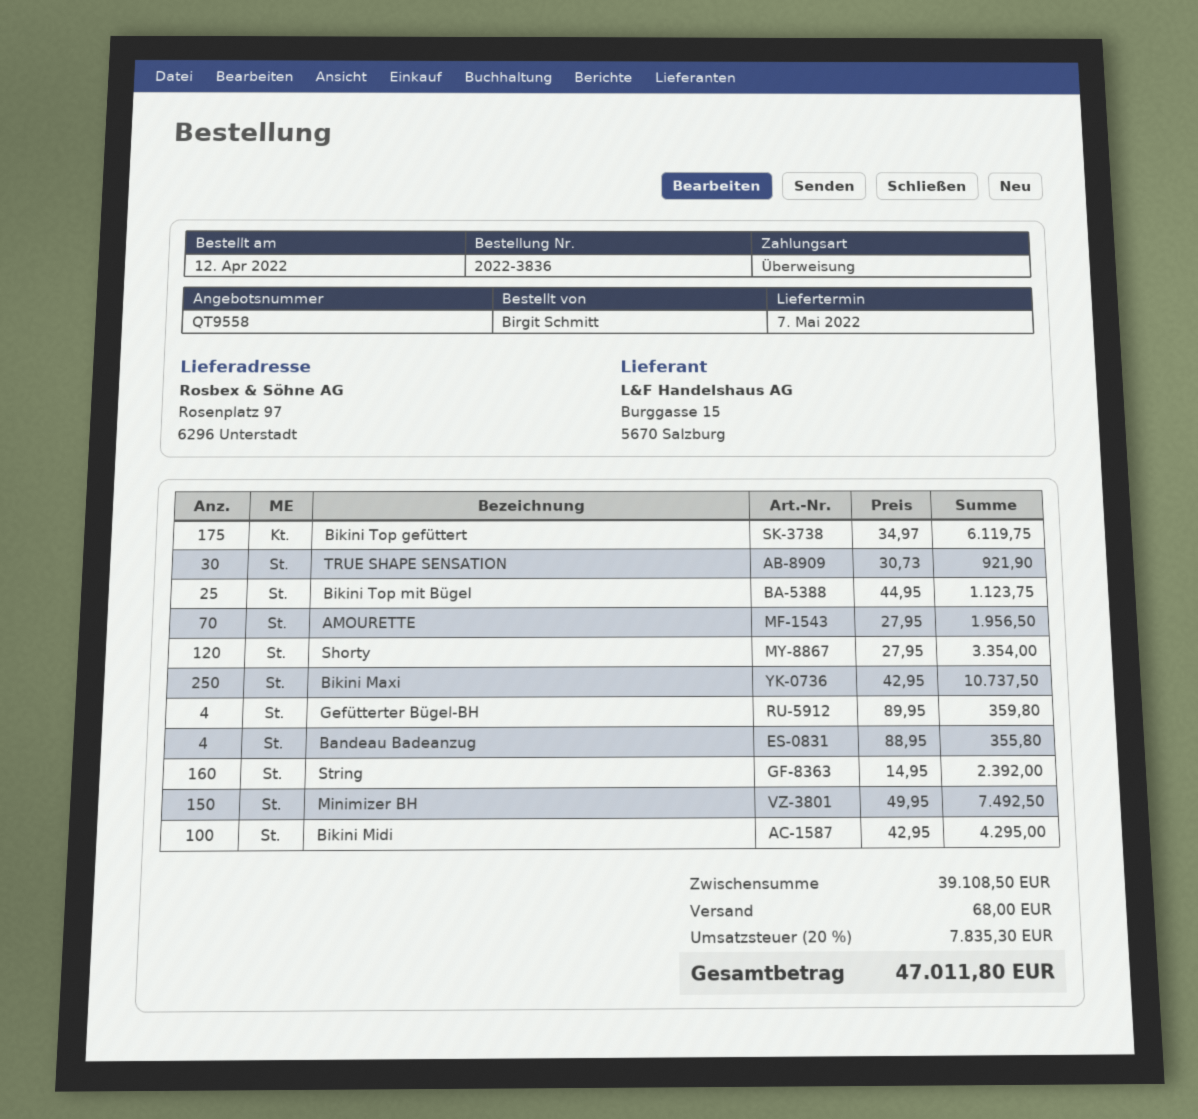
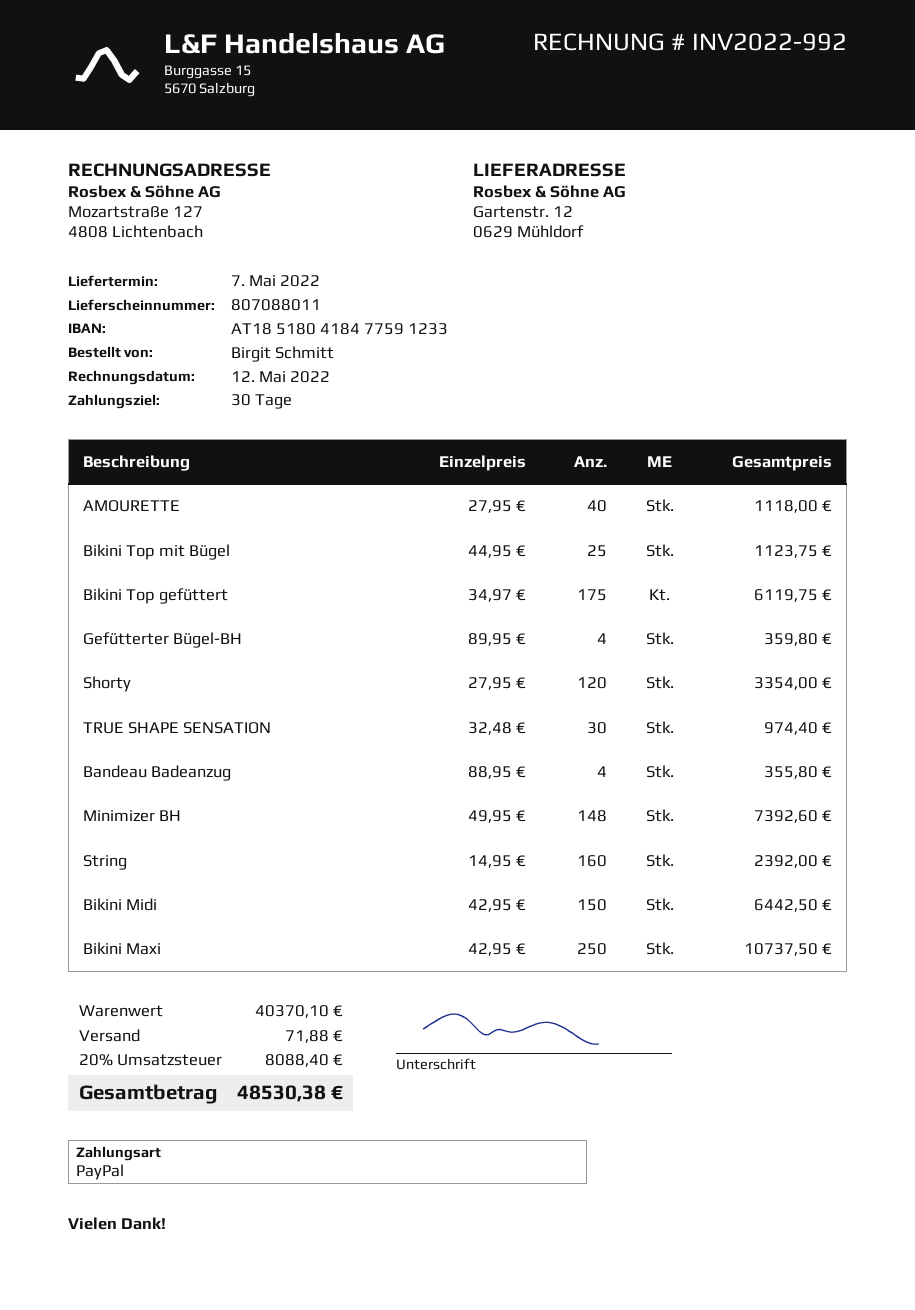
payment method: bank transfer -> PayPal
ship to: Rosenplatz 97, 6296 Unterstadt -> Gartenstr. 12, 0629 Mühldorf
TRUE SHAPE SENSATION: 30 x 30.73 = 921.90 -> 30 x 32.48 = 974.40
AMOURETTE: 70 x 27.95 = 1956.50 -> 40 x 27.95 = 1118.00
Minimizer BH: 150 x 49.95 = 7492.50 -> 148 x 49.95 = 7392.60
Bikini Midi: 100 x 42.95 = 4295.00 -> 150 x 42.95 = 6442.50
subtotal: 39108.50 -> 40370.10
shipping: 68.00 -> 71.88
tax: 20% = 7835.30 -> 20% = 8088.40
total: 47011.80 -> 48530.38

